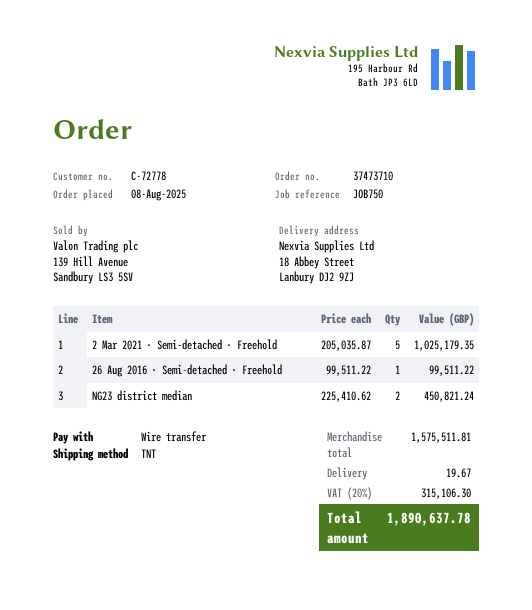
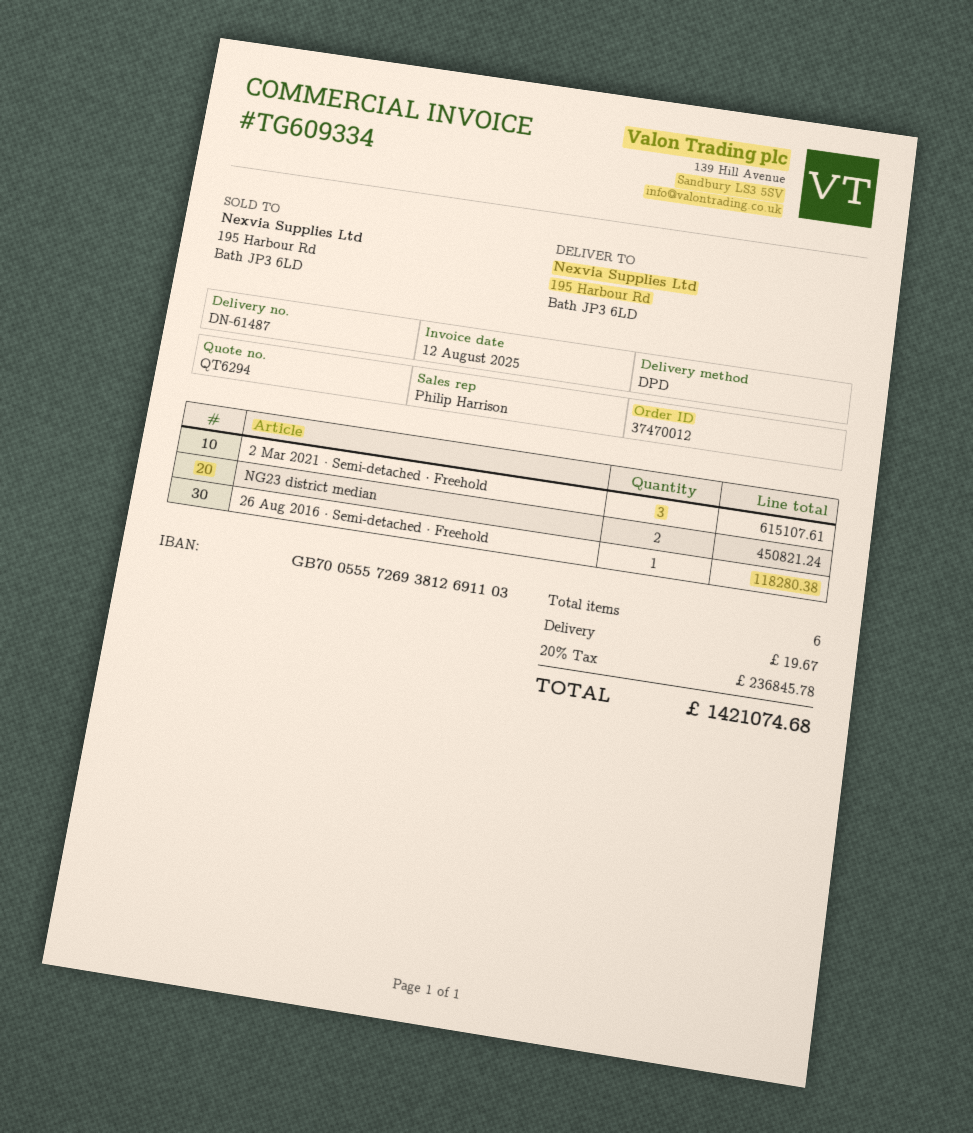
order number: 37473710 -> 37470012
shipping method: TNT -> DPD
ship to: 18 Abbey Street, Lanbury DJ2 9ZJ -> 195 Harbour Rd, Bath JP3 6LD
2 Mar 2021 · Semi-detached · Freehold: 5 for 1025179.35 -> 3 for 615107.61
26 Aug 2016 · Semi-detached · Freehold: 1 for 99511.22 -> 1 for 118280.38
tax: 20% = 315106.30 -> 20% = 236845.78
total: 1890637.78 -> 1421074.68

